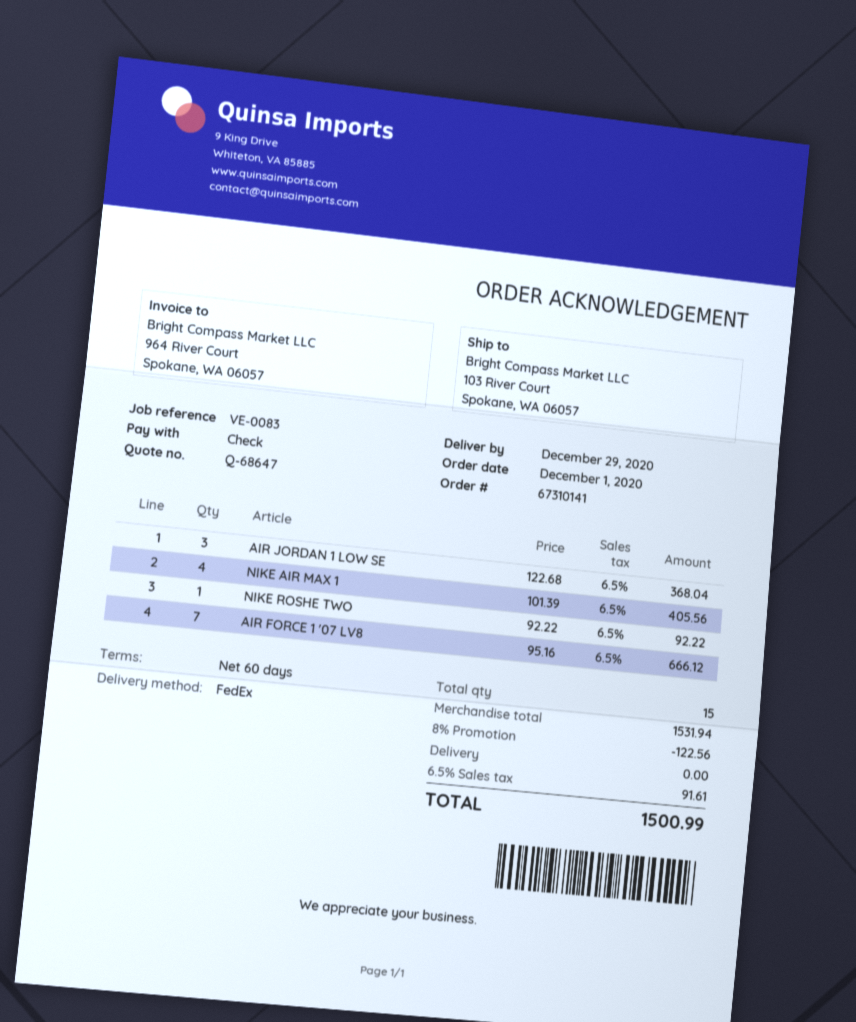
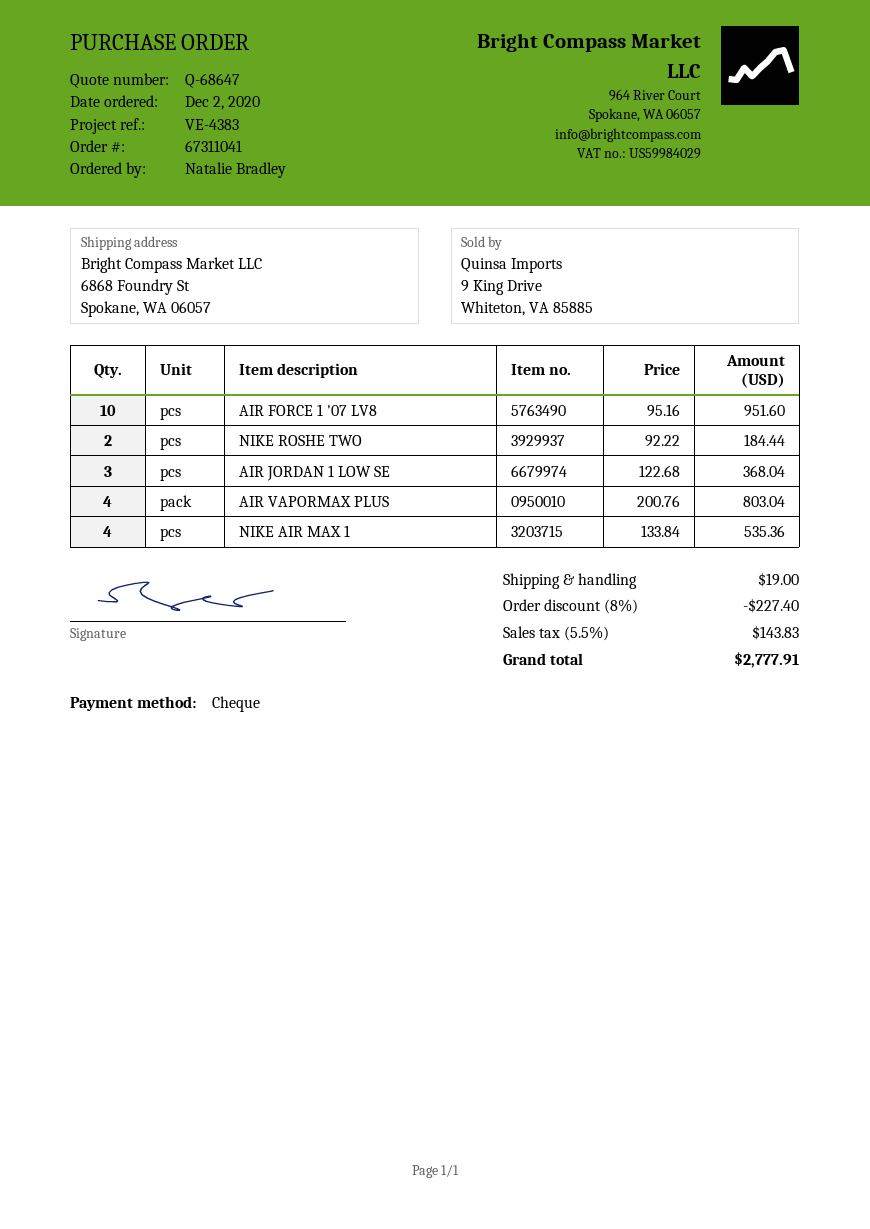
order number: 67310141 -> 67311041
order date: 2020-12-01 -> 2020-12-02
reference: VE-0083 -> VE-4383
ship to: 103 River Court, Spokane, WA 06057 -> 6868 Foundry St, Spokane, WA 06057
NIKE AIR MAX 1: 4 x 101.39 = 405.56 -> 4 x 133.84 = 535.36
NIKE ROSHE TWO: 1 x 92.22 = 92.22 -> 2 x 92.22 = 184.44
AIR FORCE 1 '07 LV8: 7 x 95.16 = 666.12 -> 10 x 95.16 = 951.60
AIR VAPORMAX PLUS: none -> 4 x 200.76 = 803.04
discount: 8% = 122.56 -> 8% = 227.40
shipping: 0.00 -> 19.00
tax: 6.5% = 91.61 -> 5.5% = 143.83
total: 1500.99 -> 2777.91

